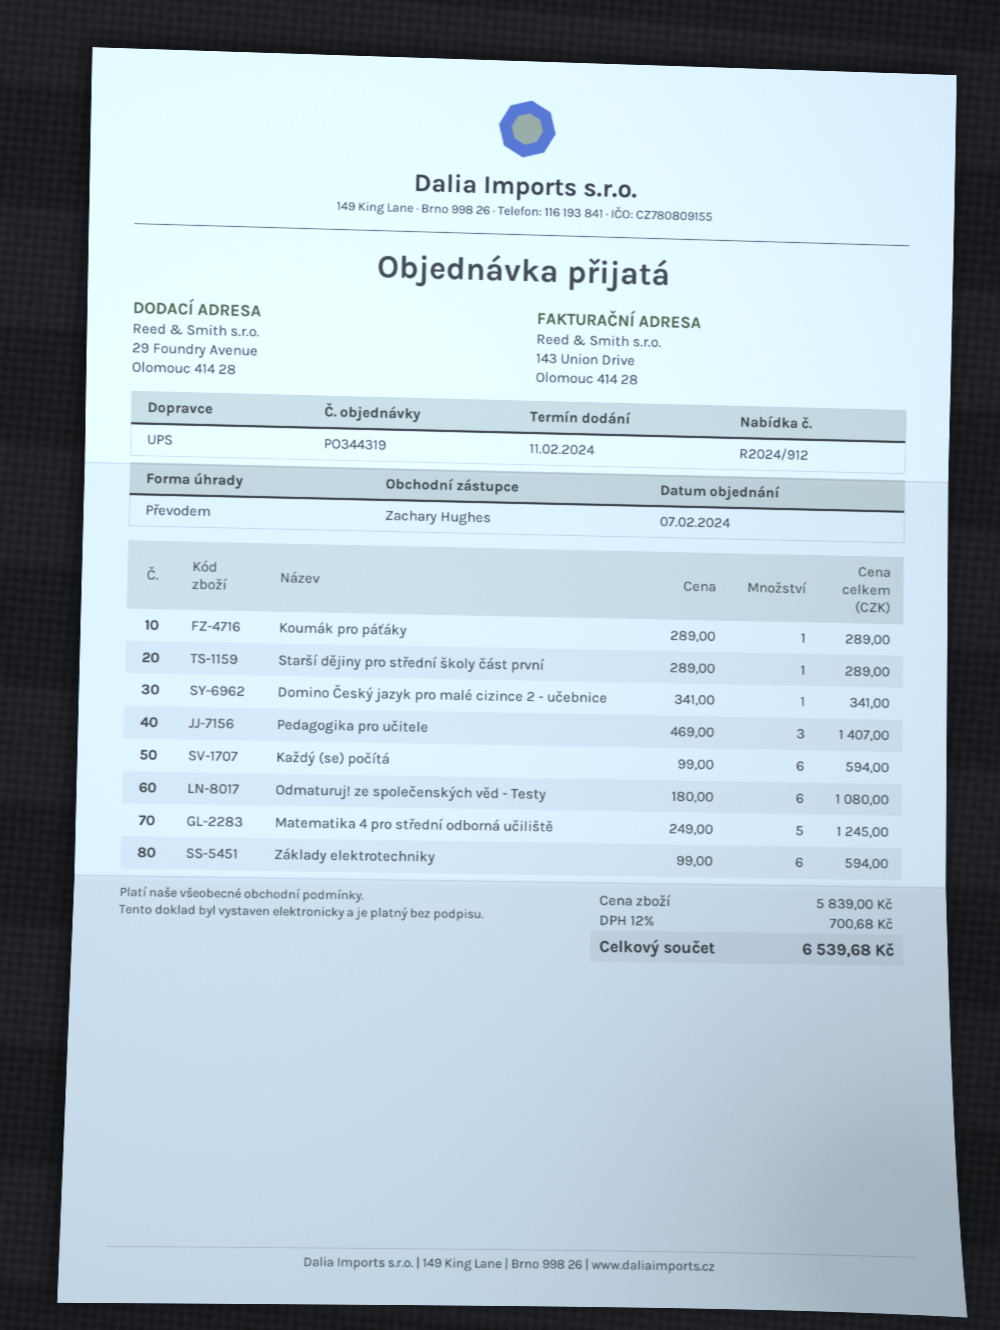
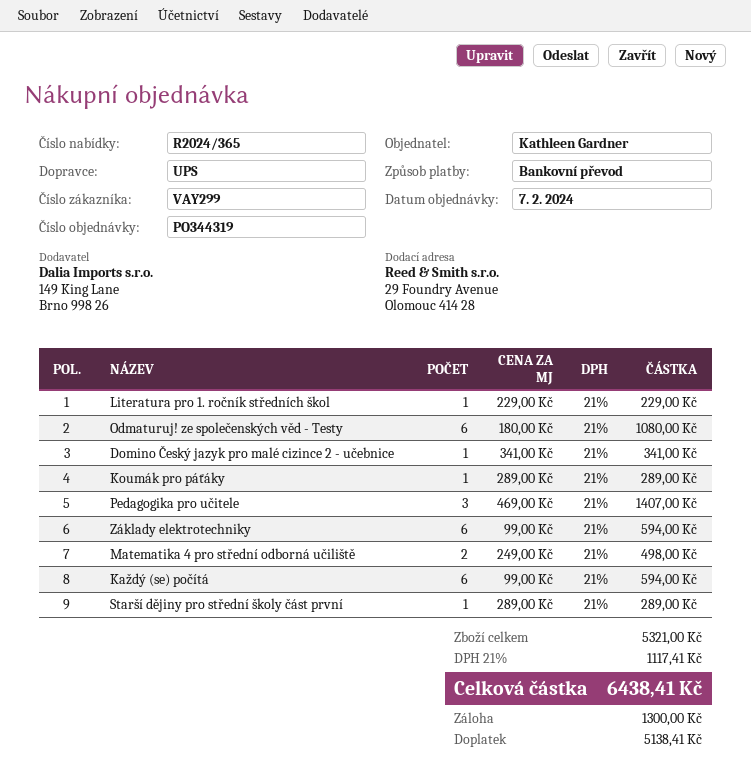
quote number: R2024/912 -> R2024/365
Matematika 4 pro střední odborná učiliště: 5 x 249.00 = 1245.00 -> 2 x 249.00 = 498.00
Literatura pro 1. ročník středních škol: none -> 1 x 229.00 = 229.00
subtotal: 5839.00 -> 5321.00
tax: 12% = 700.68 -> 21% = 1117.41
total: 6539.68 -> 6438.41

